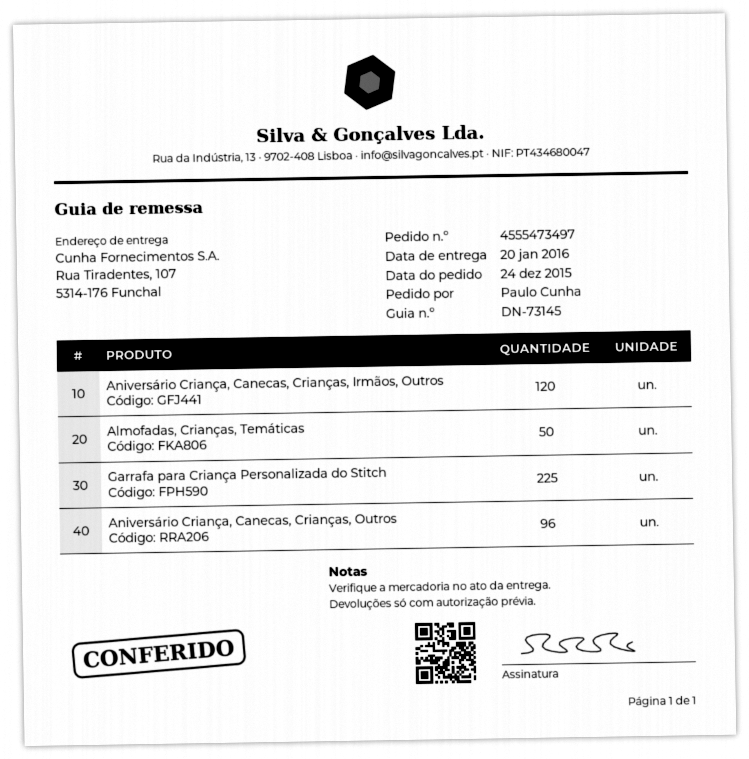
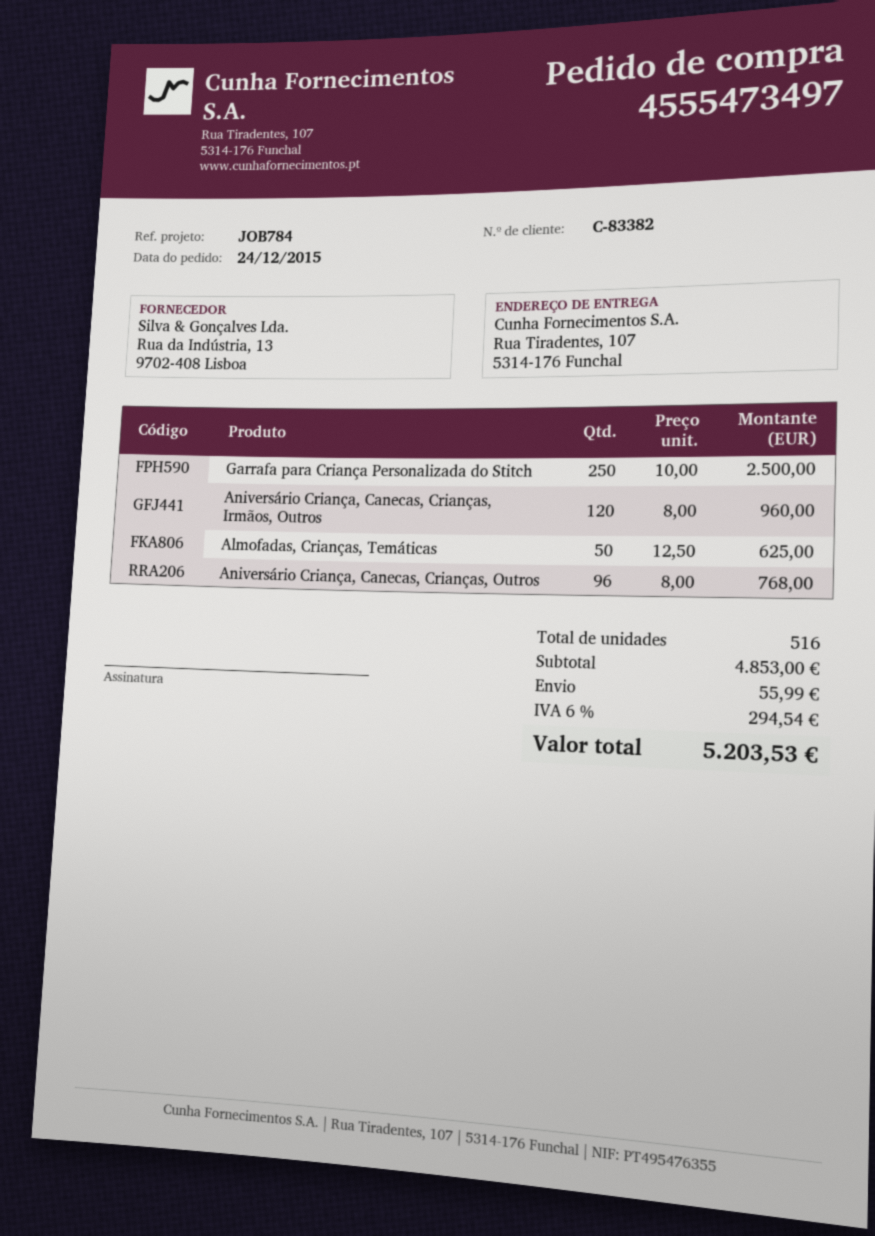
Garrafa para Criança Personalizada do Stitch: 225 -> 250

